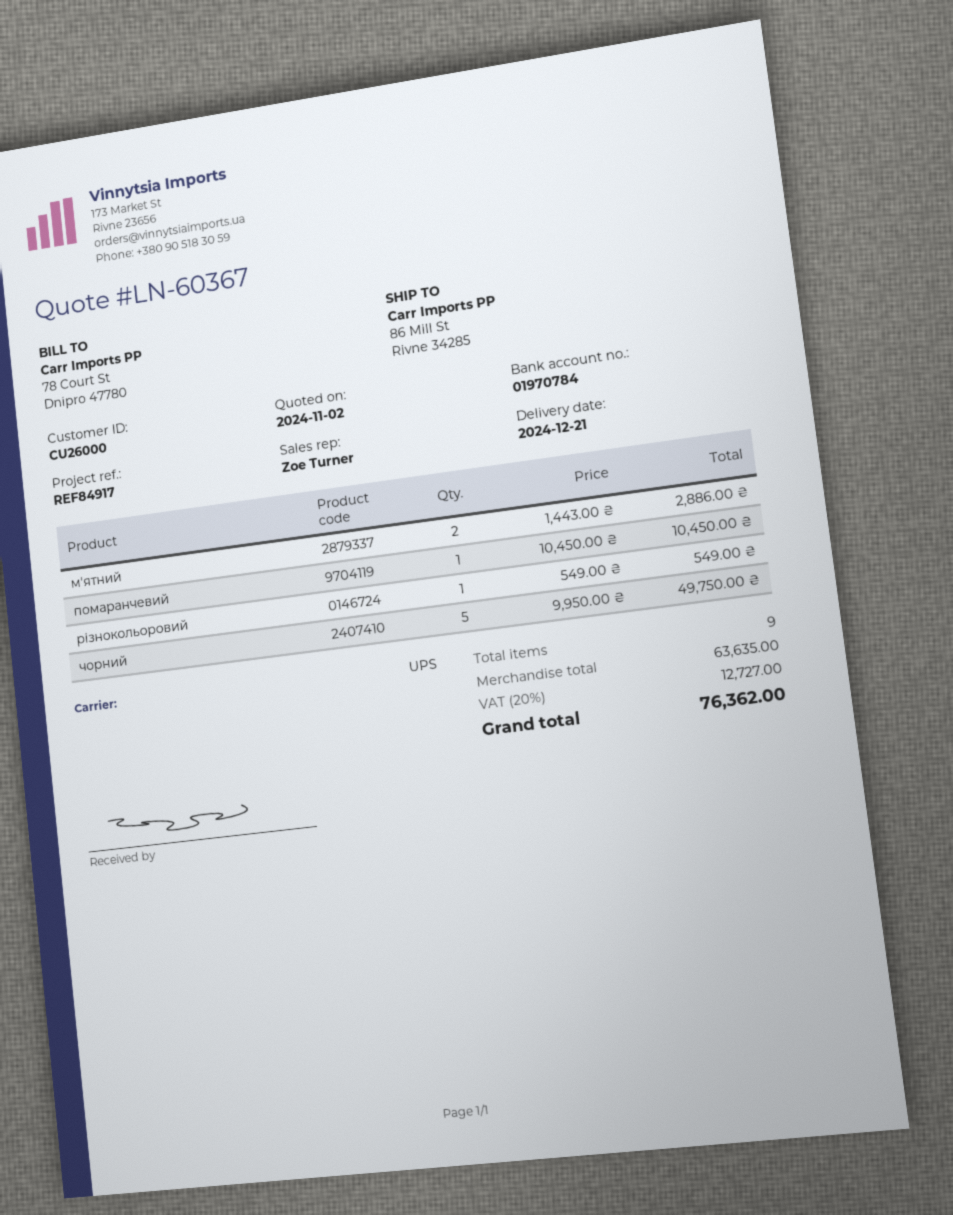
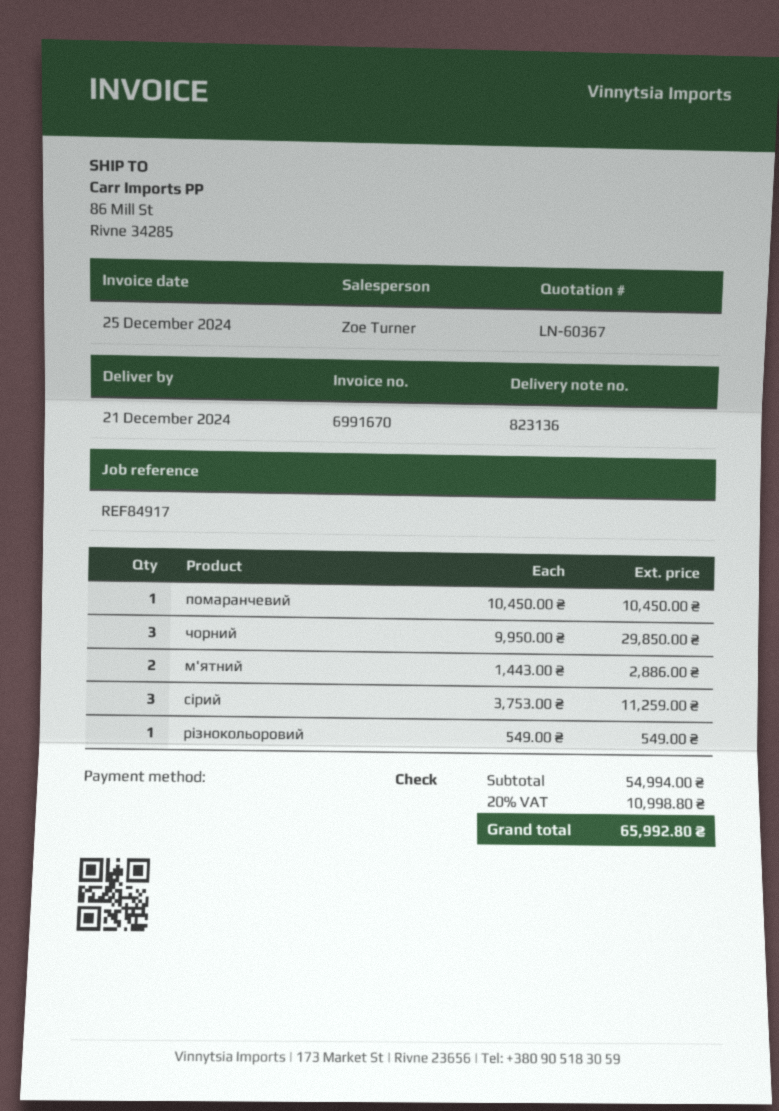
чорний: 5 x 9950.00 = 49750.00 -> 3 x 9950.00 = 29850.00
сірий: none -> 3 x 3753.00 = 11259.00
subtotal: 63635.00 -> 54994.00
tax: 20% = 12727.00 -> 20% = 10998.80
total: 76362.00 -> 65992.80

